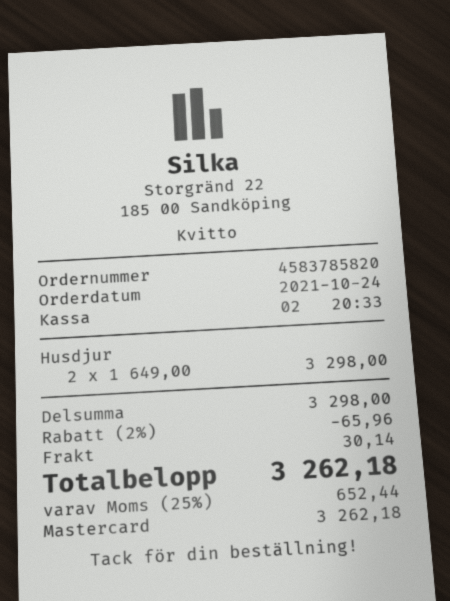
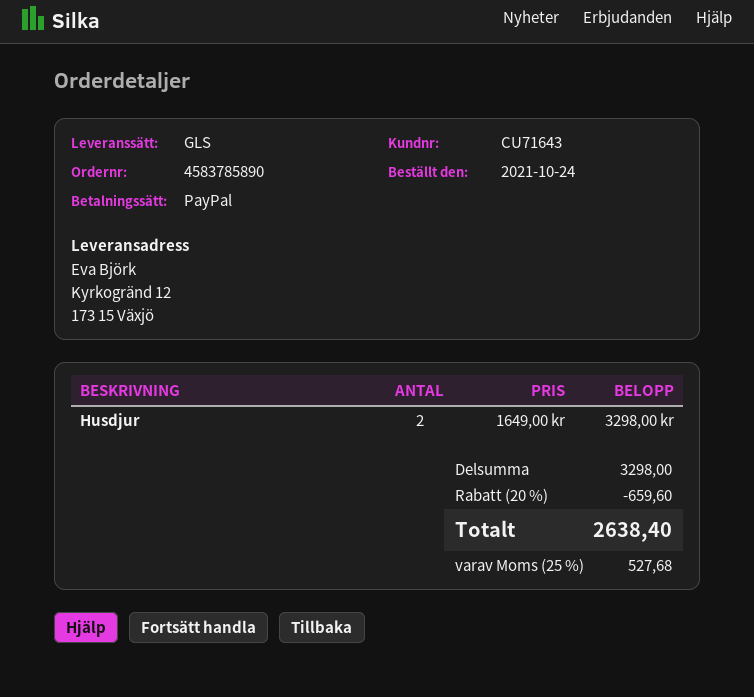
order number: 4583785820 -> 4583785890
payment method: Mastercard -> PayPal
discount: 2% = 65.96 -> 20% = 659.60
shipping: 30.14 -> none
tax: 25% = 652.44 -> 25% = 527.68
total: 3262.18 -> 2638.40

